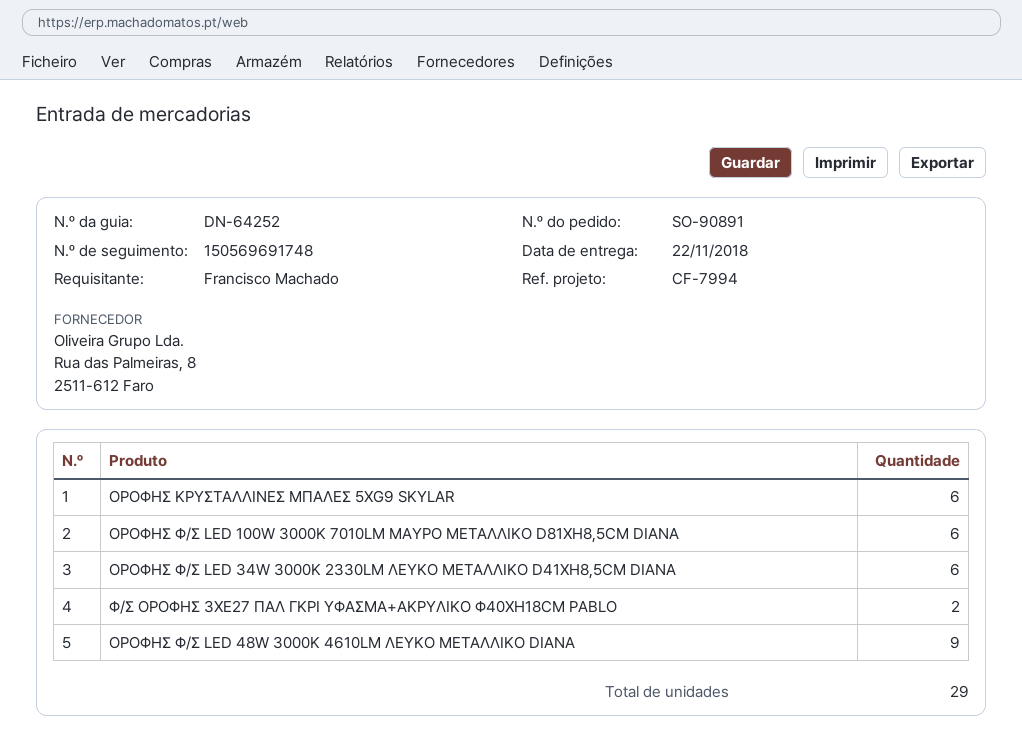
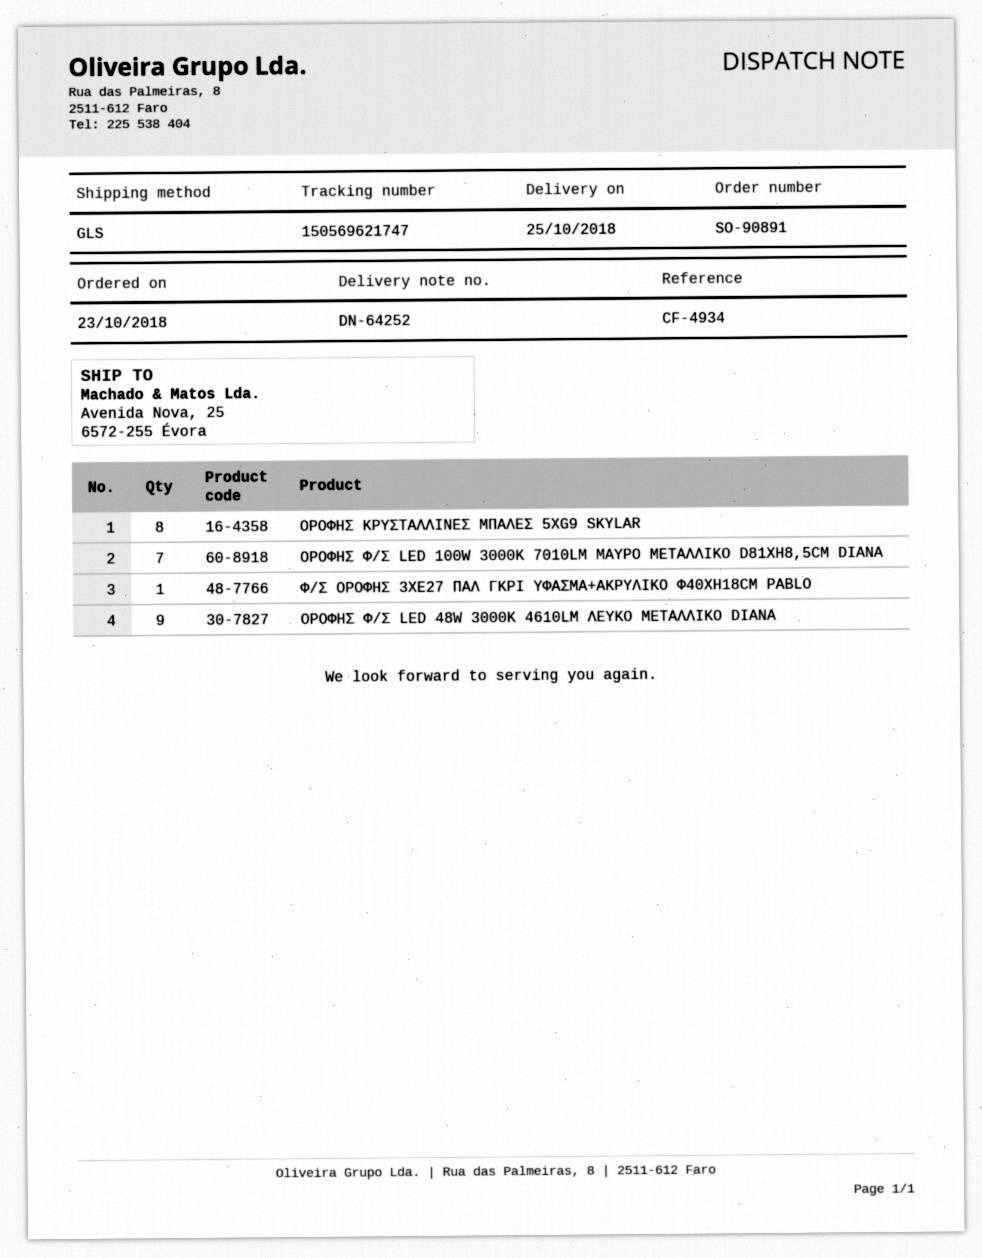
delivery date: 2018-11-22 -> 2018-10-25
reference: CF-7994 -> CF-4934
tracking number: 150569691748 -> 150569621747
ΟΡΟΦΗΣ ΚΡΥΣΤΑΛΛΙΝΕΣ ΜΠΑΛΕΣ 5ΧG9 SKYLAR: 6 -> 8
ΟΡΟΦΗΣ Φ/Σ LED 100W 3000K 7010LM ΜΑΥΡΟ ΜΕΤΑΛΛΙΚΟ D81XH8,5CM DIANA: 6 -> 7
ΟΡΟΦΗΣ Φ/Σ LED 34W 3000K 2330LM ΛΕΥΚΟ ΜΕΤΑΛΛΙΚΟ D41XH8,5CM DIANA: 6 -> none
Φ/Σ ΟΡΟΦΗΣ 3ΧΕ27 ΠΑΛ ΓΚΡΙ ΥΦΑΣΜΑ+ΑΚΡΥΛΙΚΟ Φ40ΧΗ18CM PABLO: 2 -> 1

